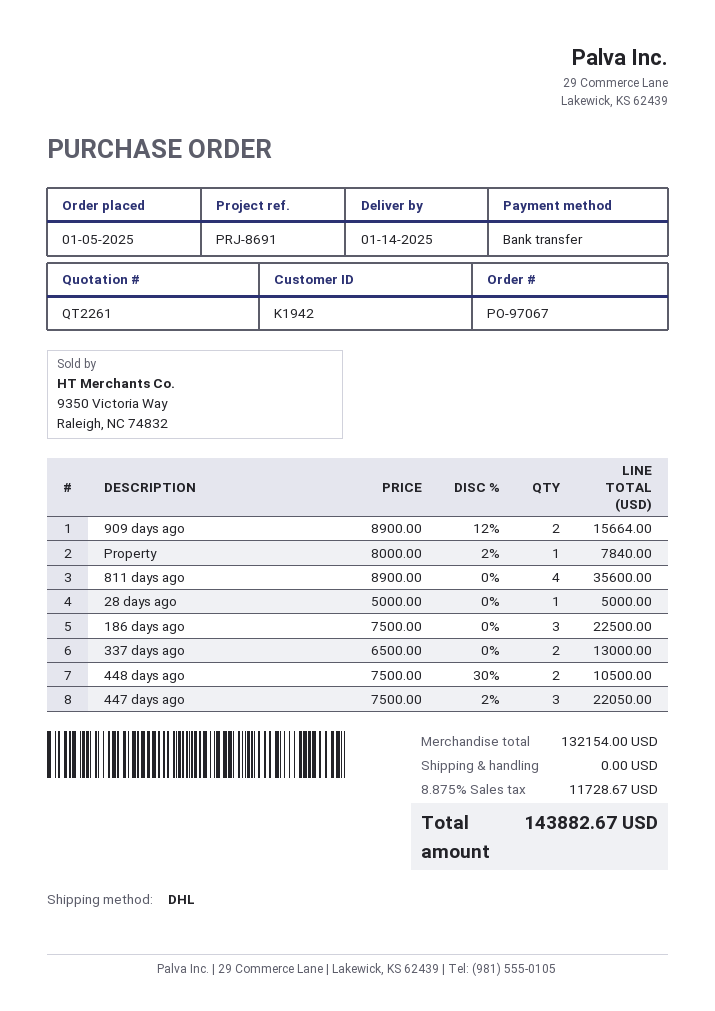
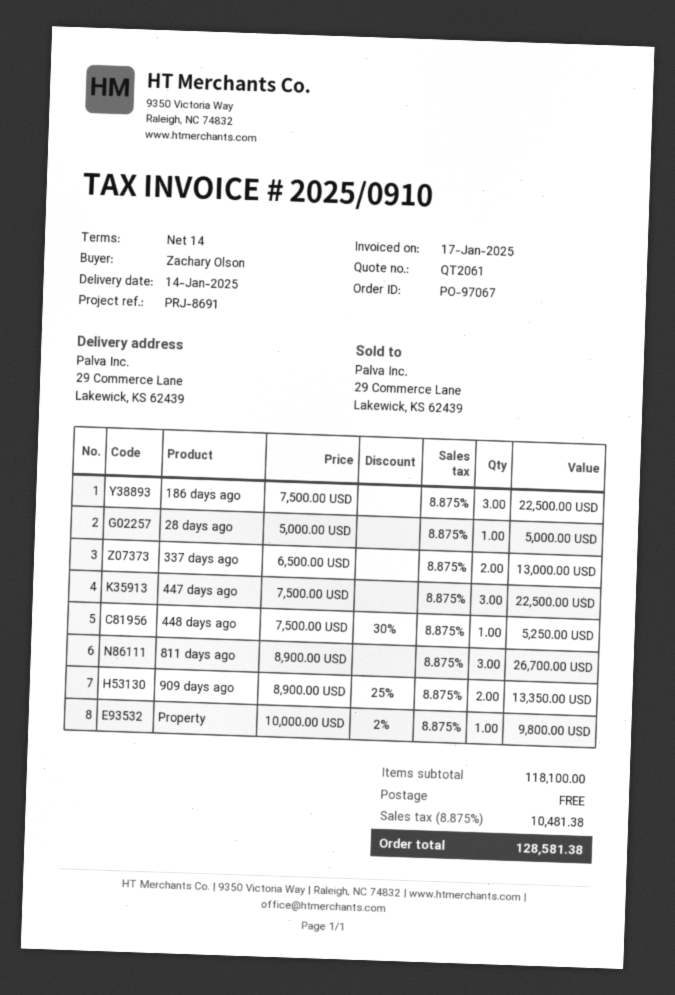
quote number: QT2261 -> QT2061
909 days ago: 2 x 8900.00 - 12% = 15664.00 -> 2 x 8900.00 - 25% = 13350.00
Property: 1 x 8000.00 - 2% = 7840.00 -> 1 x 10000.00 - 2% = 9800.00
811 days ago: 4 x 8900.00 = 35600.00 -> 3 x 8900.00 = 26700.00
448 days ago: 2 x 7500.00 - 30% = 10500.00 -> 1 x 7500.00 - 30% = 5250.00
447 days ago: 3 x 7500.00 - 2% = 22050.00 -> 3 x 7500.00 = 22500.00
subtotal: 132154.00 -> 118100.00
tax: 8.875% = 11728.67 -> 8.875% = 10481.38
total: 143882.67 -> 128581.38

